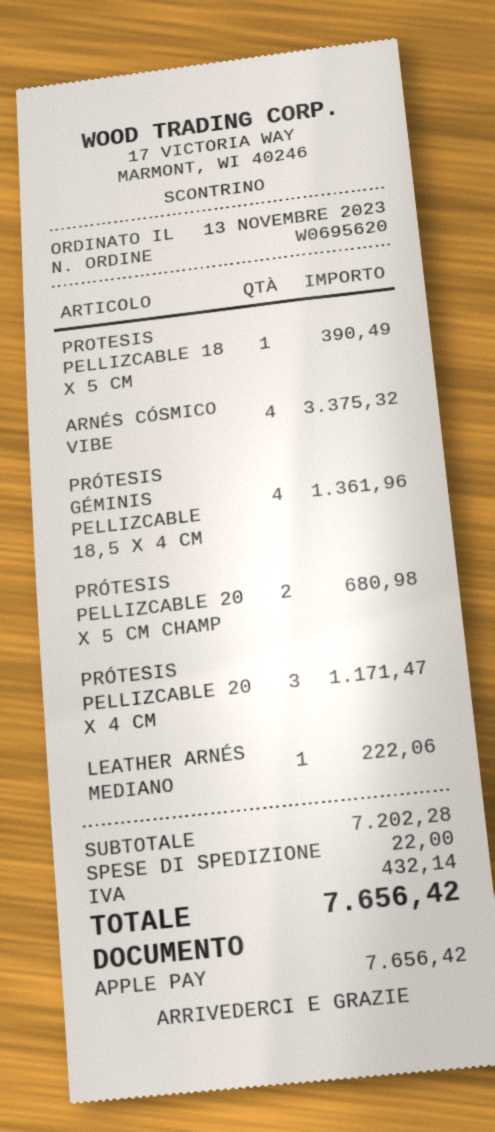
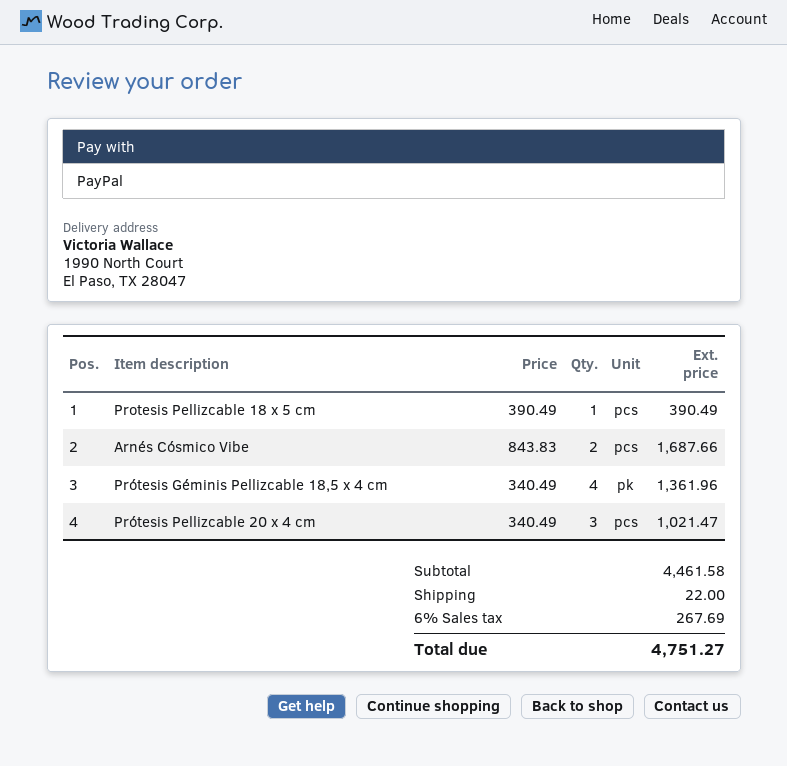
payment method: Apple Pay -> PayPal
ARNÉS CÓSMICO VIBE: 4 for 3375.32 -> 2 for 1687.66
PRÓTESIS PELLIZCABLE 20 X 5 CM CHAMP: 2 for 680.98 -> none
PRÓTESIS PELLIZCABLE 20 X 4 CM: 3 for 1171.47 -> 3 for 1021.47
LEATHER ARNÉS MEDIANO: 1 for 222.06 -> none
subtotal: 7202.28 -> 4461.58
tax: 432.14 -> 267.69
total: 7656.42 -> 4751.27

